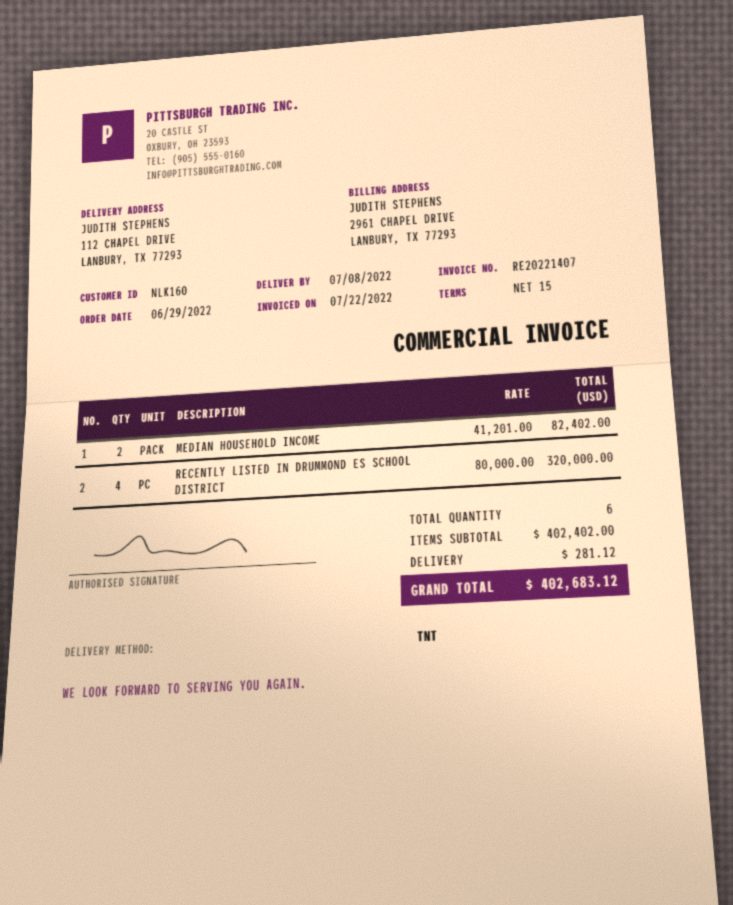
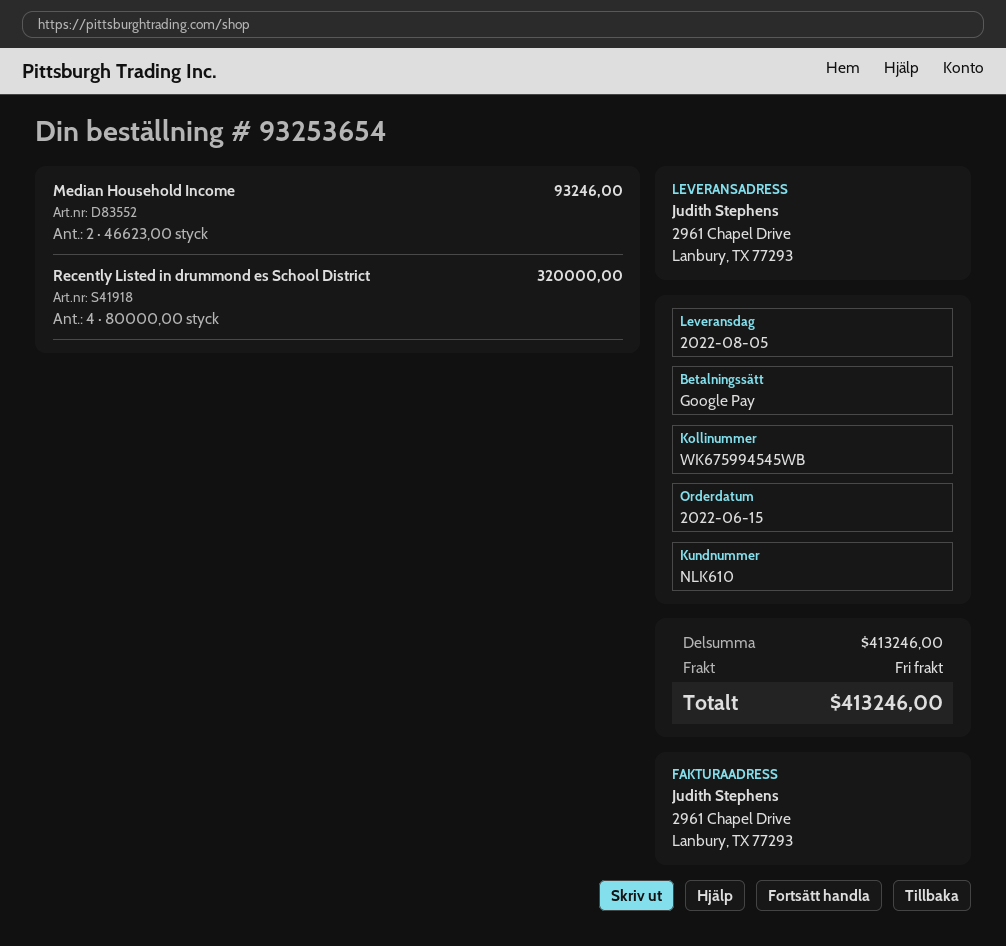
order date: 2022-06-29 -> 2022-06-15
delivery date: 2022-07-08 -> 2022-08-05
customer number: NLK160 -> NLK610
ship to: 112 CHAPEL DRIVE, LANBURY, TX 77293 -> 2961 Chapel Drive, Lanbury, TX 77293
MEDIAN HOUSEHOLD INCOME: 2 x 41201.00 = 82402.00 -> 2 x 46623.00 = 93246.00
subtotal: 402402.00 -> 413246.00
shipping: 281.12 -> 0.00
total: 402683.12 -> 413246.00

